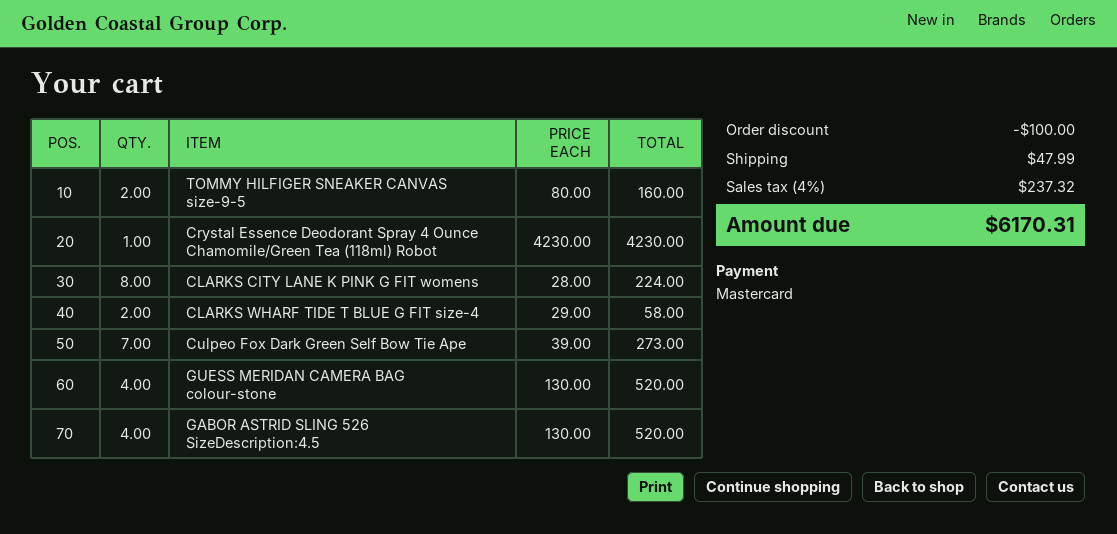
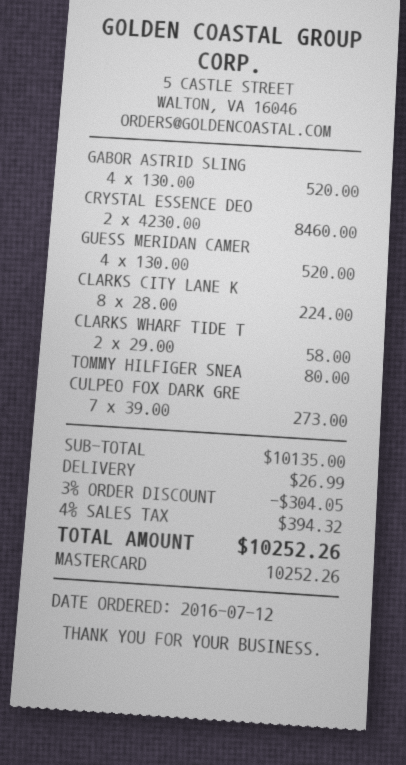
TOMMY HILFIGER SNEAKER CANVAS size-9-5: 2 x 80.00 = 160.00 -> 1 x 80.00 = 80.00
Crystal Essence Deodorant Spray 4 Ounce Chamomile/Green Tea (118ml) Robot: 1 x 4230.00 = 4230.00 -> 2 x 4230.00 = 8460.00
discount: 100.00 -> 304.05
shipping: 47.99 -> 26.99
tax: 4% = 237.32 -> 4% = 394.32
total: 6170.31 -> 10252.26

